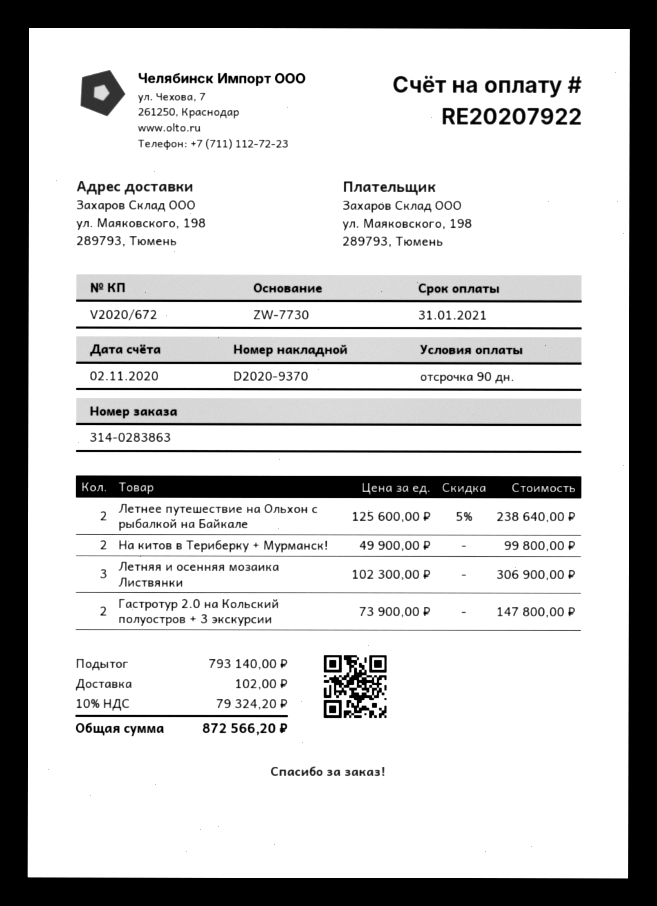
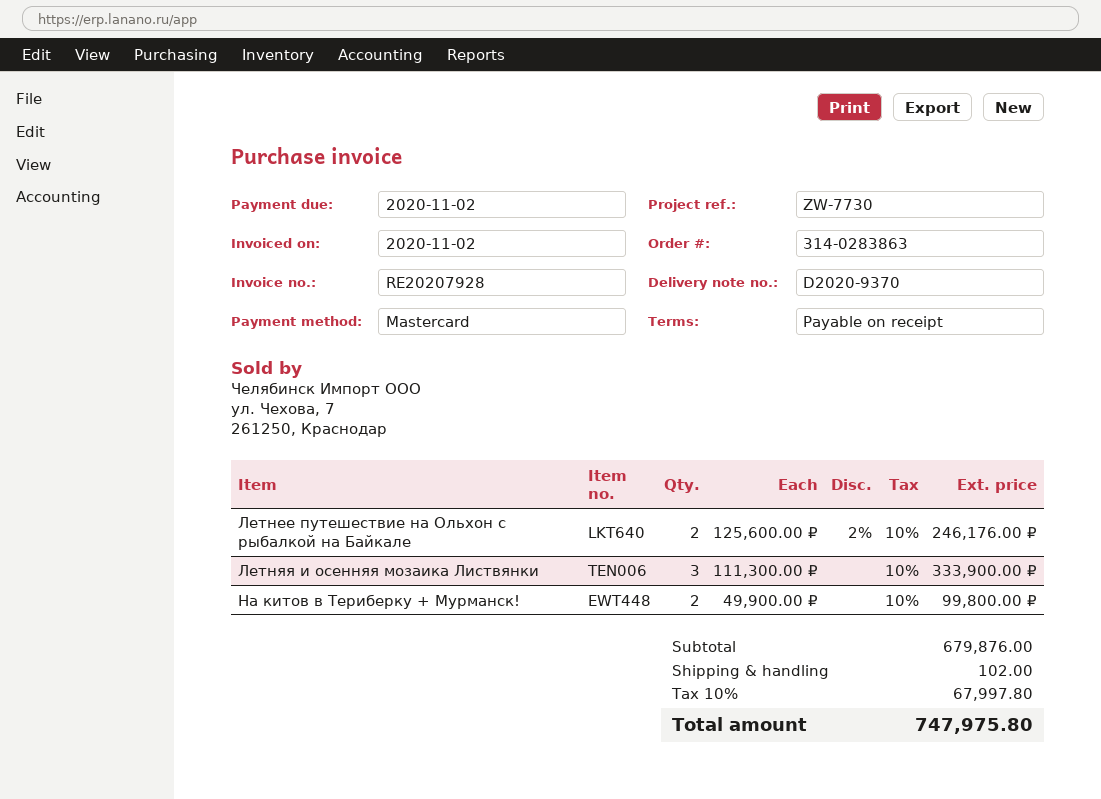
invoice number: RE20207922 -> RE20207928
payment terms: 90 days -> on receipt
due date: 2021-01-31 -> 2020-11-02
Летнее путешествие на Ольхон с рыбалкой на Байкале: 2 x 125600.00 - 5% = 238640.00 -> 2 x 125600.00 - 2% = 246176.00
Летняя и осенняя мозаика Листвянки: 3 x 102300.00 = 306900.00 -> 3 x 111300.00 = 333900.00
Гастротур 2.0 на Кольский полуостров + 3 экскурсии: 2 x 73900.00 = 147800.00 -> none
subtotal: 793140.00 -> 679876.00
tax: 10% = 79324.20 -> 10% = 67997.80
total: 872566.20 -> 747975.80

